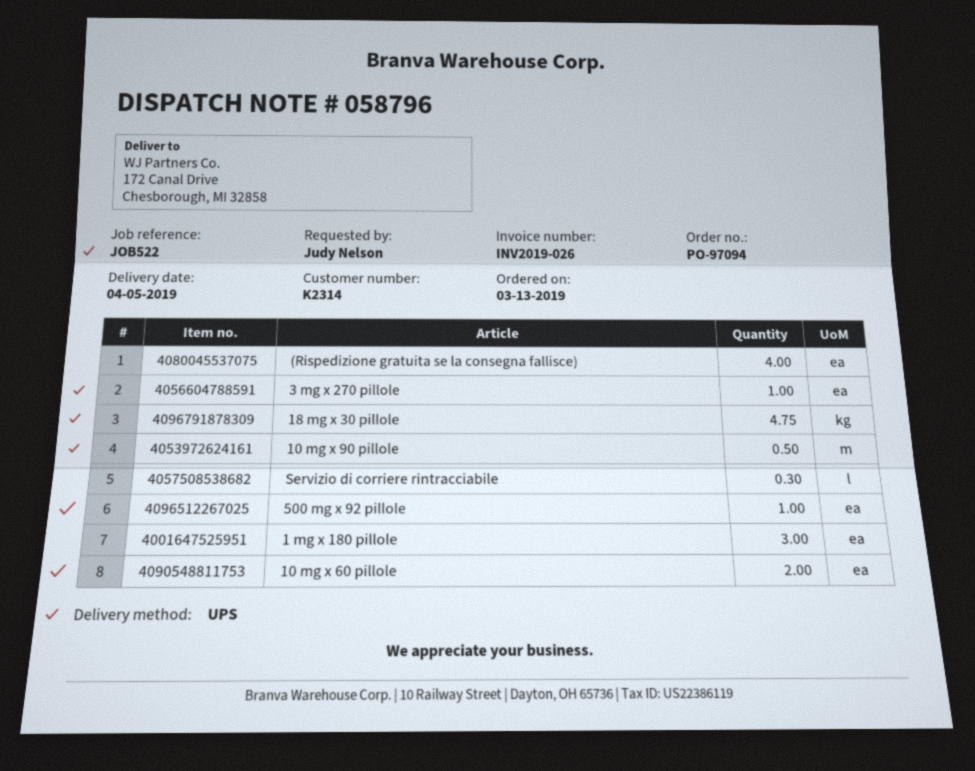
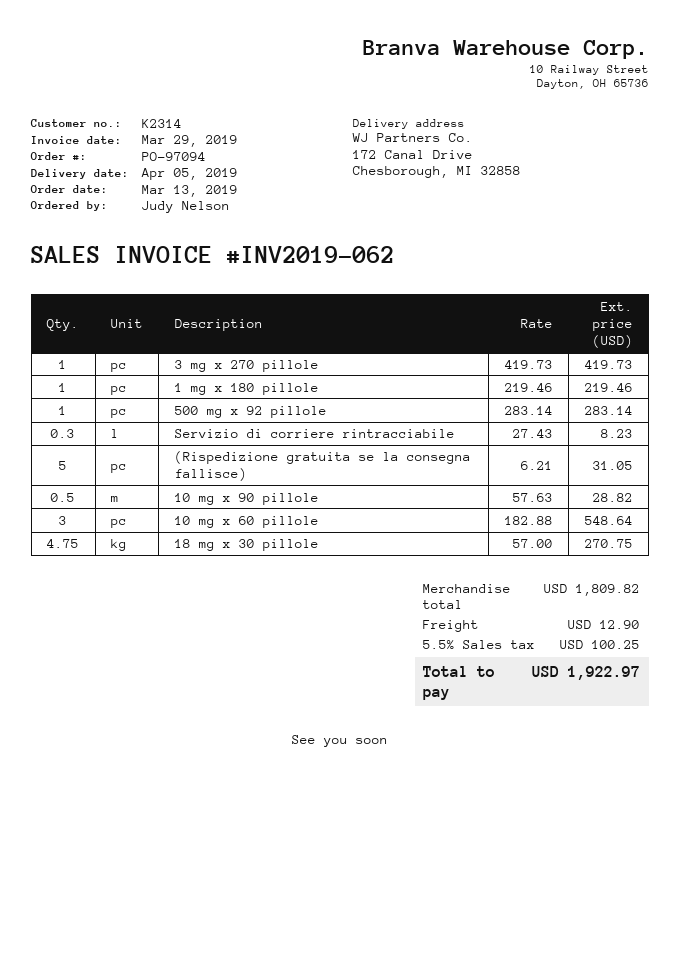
invoice number: INV2019-026 -> INV2019-062
(Rispedizione gratuita se la consegna fallisce): 4 -> 5
1 mg x 180 pillole: 3 -> 1
10 mg x 60 pillole: 2 -> 3

